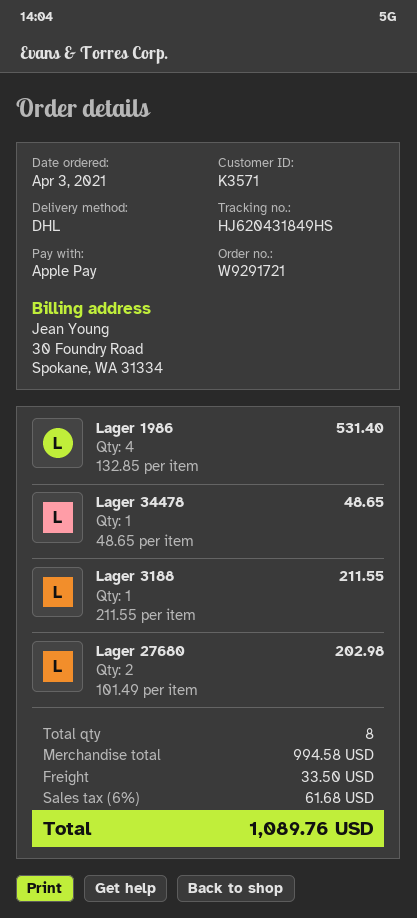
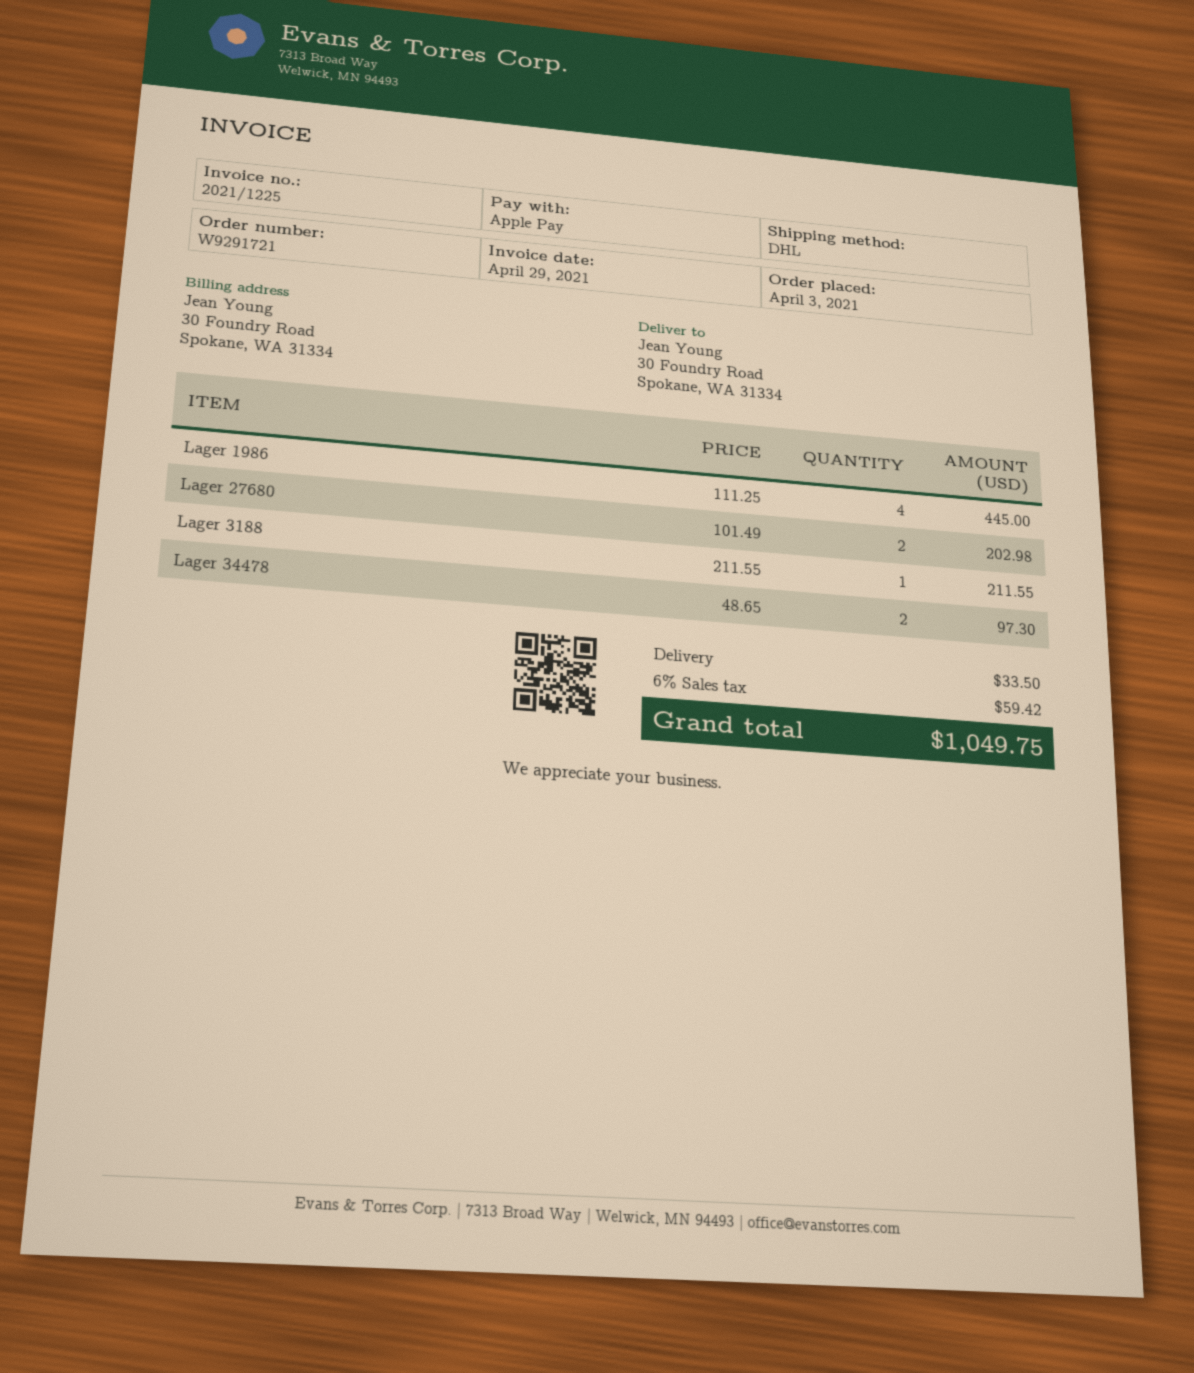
Lager 1986: 4 x 132.85 = 531.40 -> 4 x 111.25 = 445.00
Lager 34478: 1 x 48.65 = 48.65 -> 2 x 48.65 = 97.30
tax: 6% = 61.68 -> 6% = 59.42
total: 1089.76 -> 1049.75

